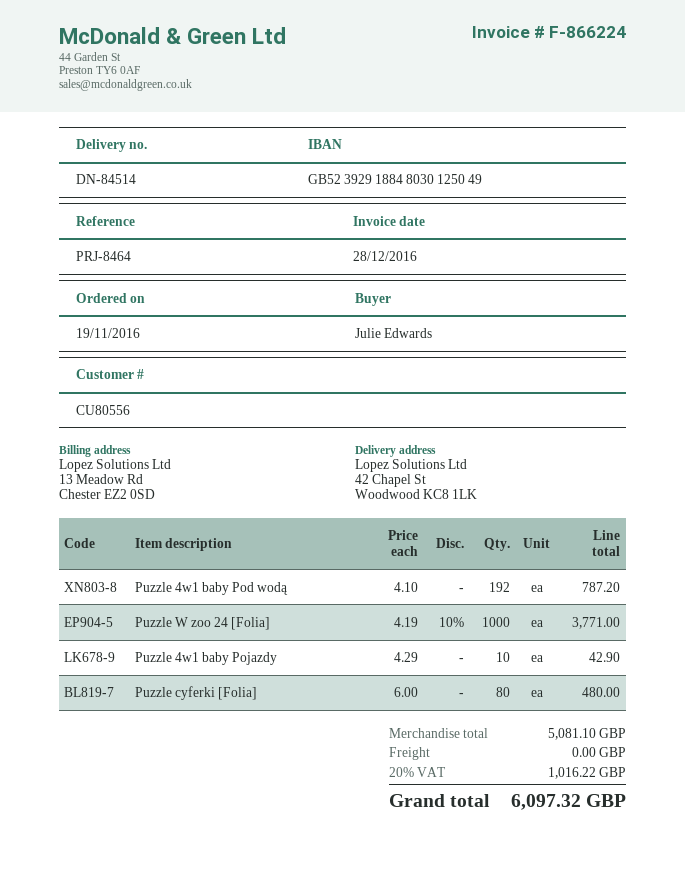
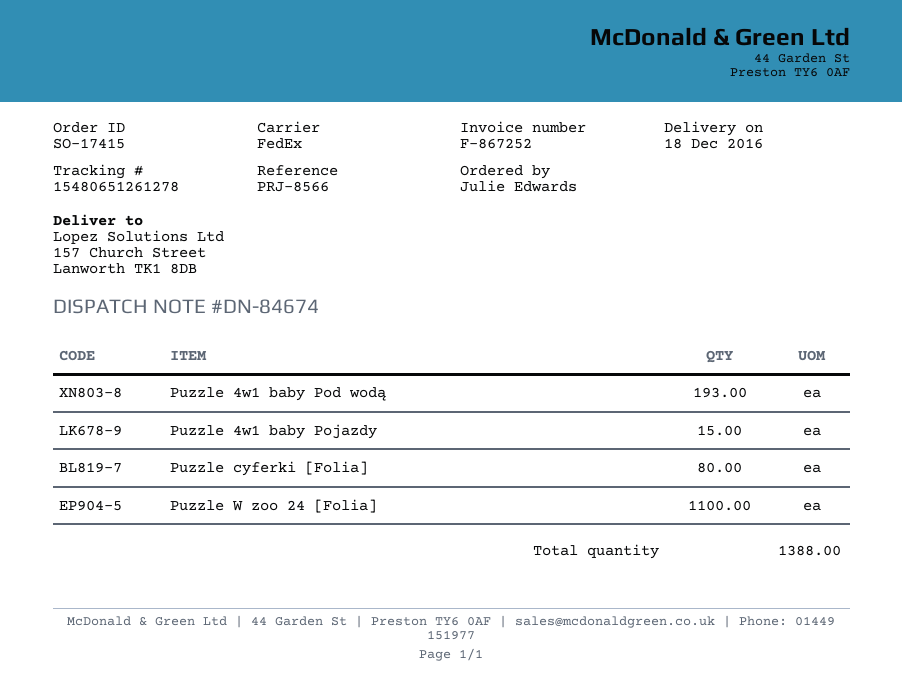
delivery note number: DN-84514 -> DN-84674
invoice number: F-866224 -> F-867252
reference: PRJ-8464 -> PRJ-8566
ship to: 42 Chapel St, Woodwood KC8 1LK -> 157 Church Street, Lanworth TK1 8DB
Puzzle 4w1 baby Pod wodą: 192 -> 193
Puzzle W zoo 24 [Folia]: 1000 -> 1100
Puzzle 4w1 baby Pojazdy: 10 -> 15

